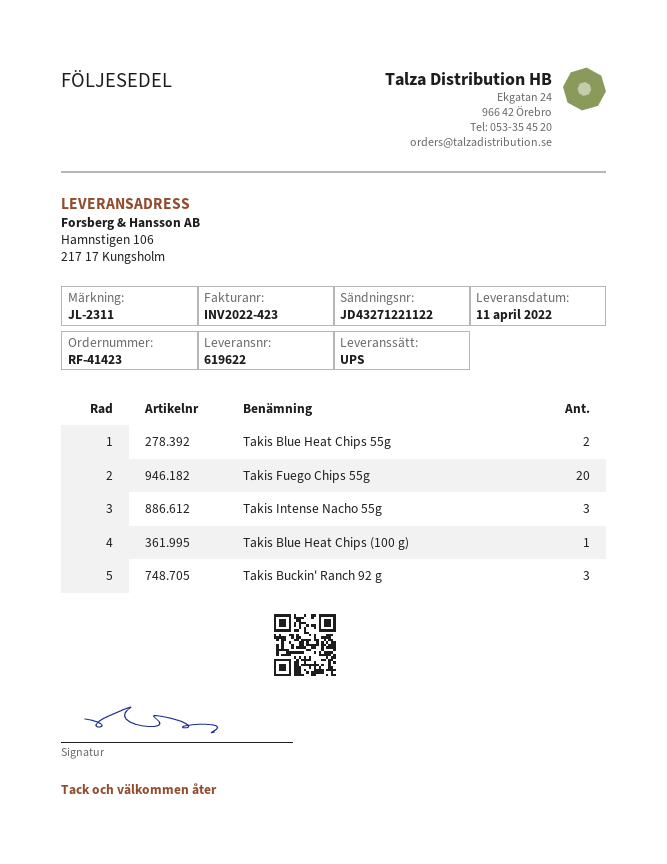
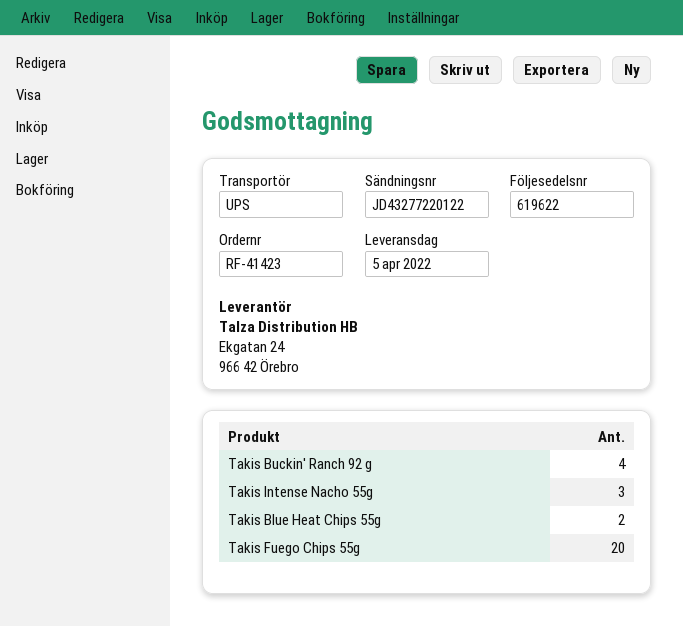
delivery date: 2022-04-11 -> 2022-04-05
tracking number: JD43271221122 -> JD43277220122
Takis Blue Heat Chips (100 g): 1 -> none
Takis Buckin' Ranch 92 g: 3 -> 4

